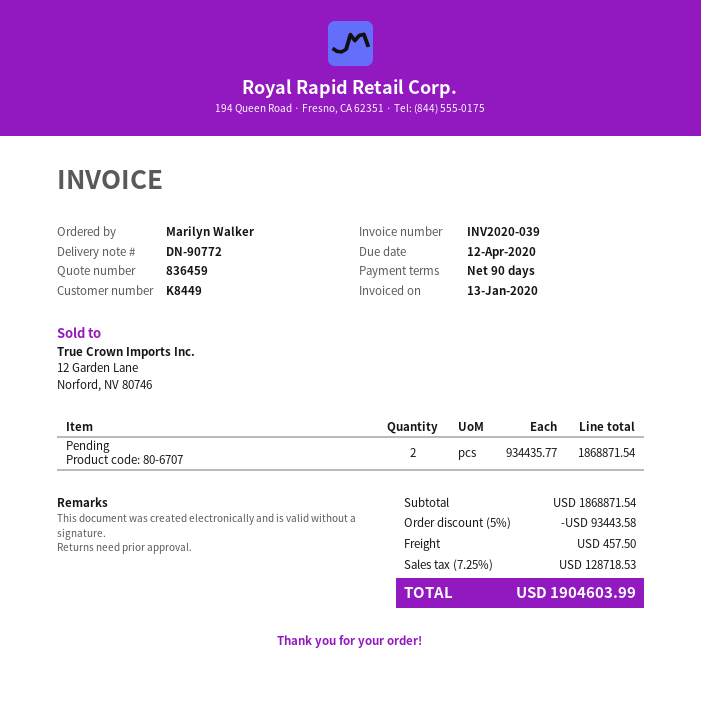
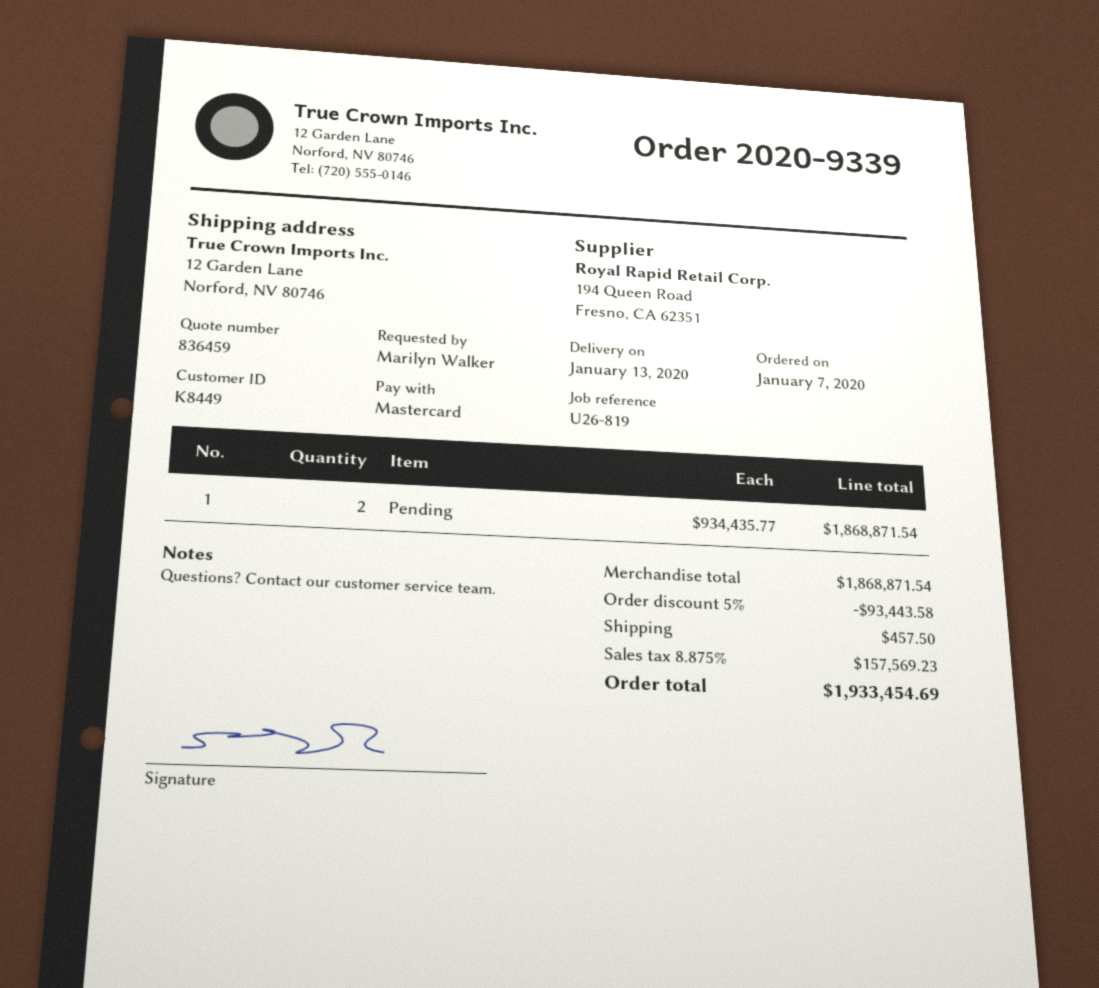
tax: 7.25% = 128718.53 -> 8.875% = 157569.23
total: 1904603.99 -> 1933454.69

